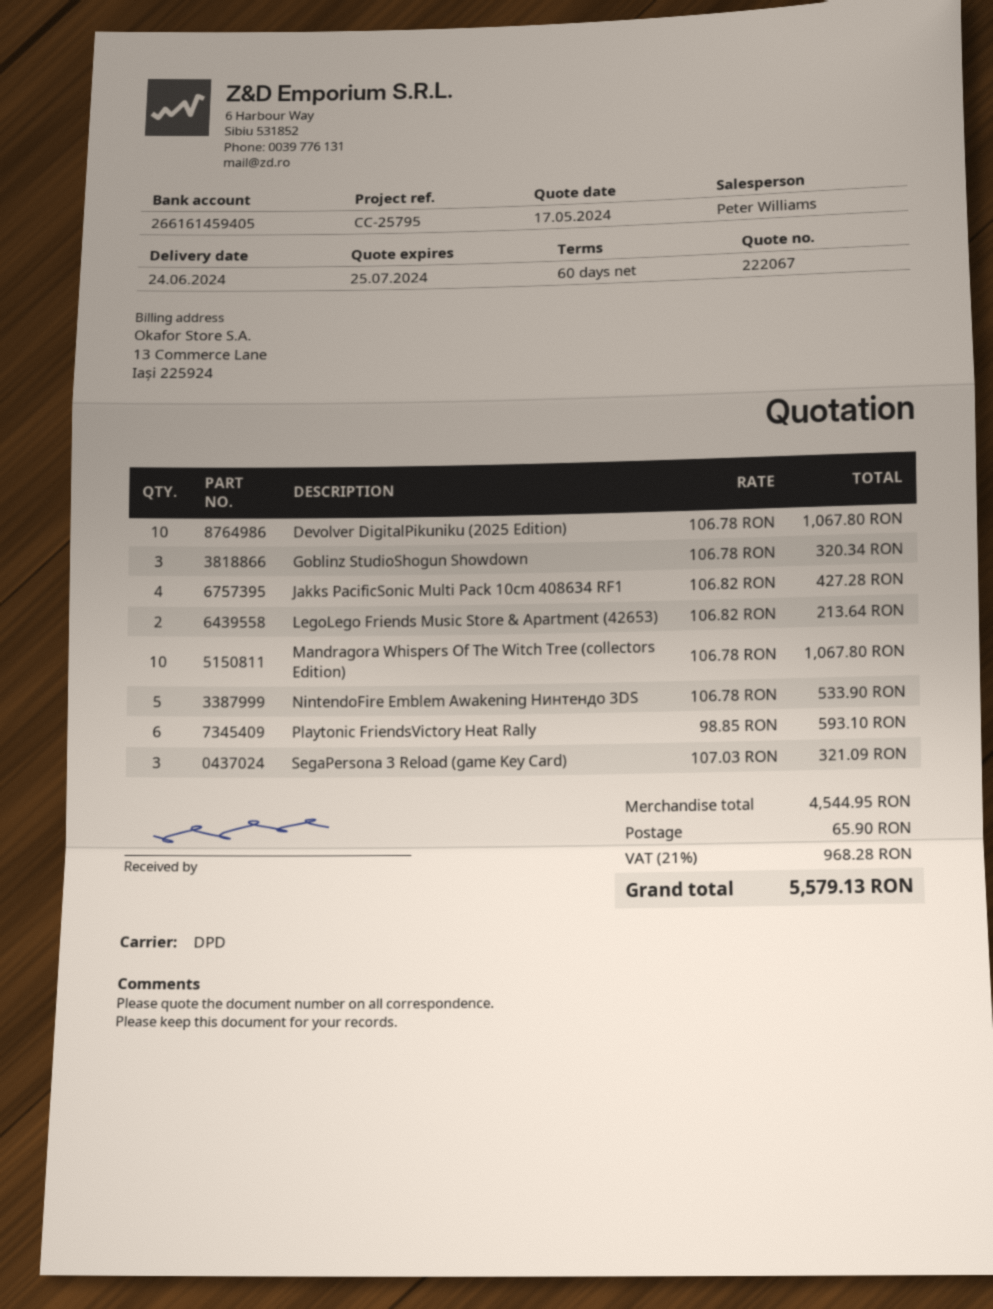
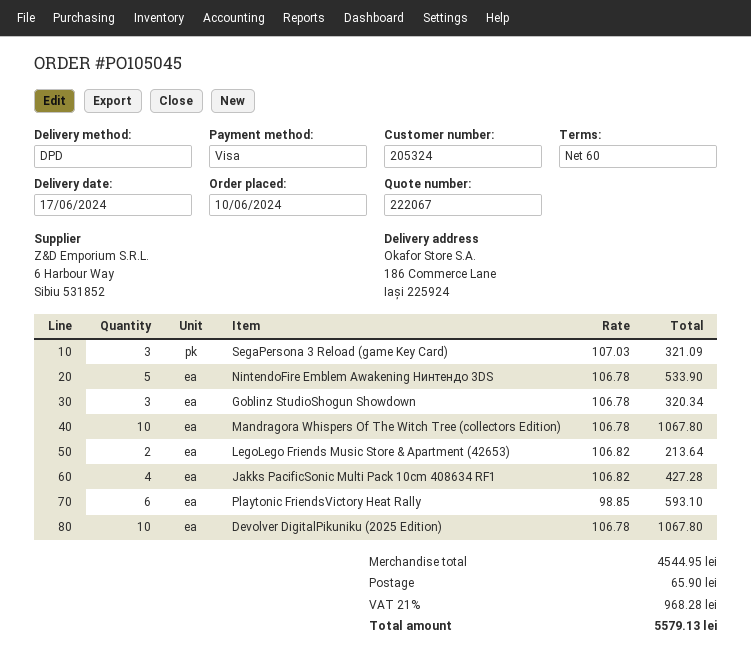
delivery date: 2024-06-24 -> 2024-06-17

